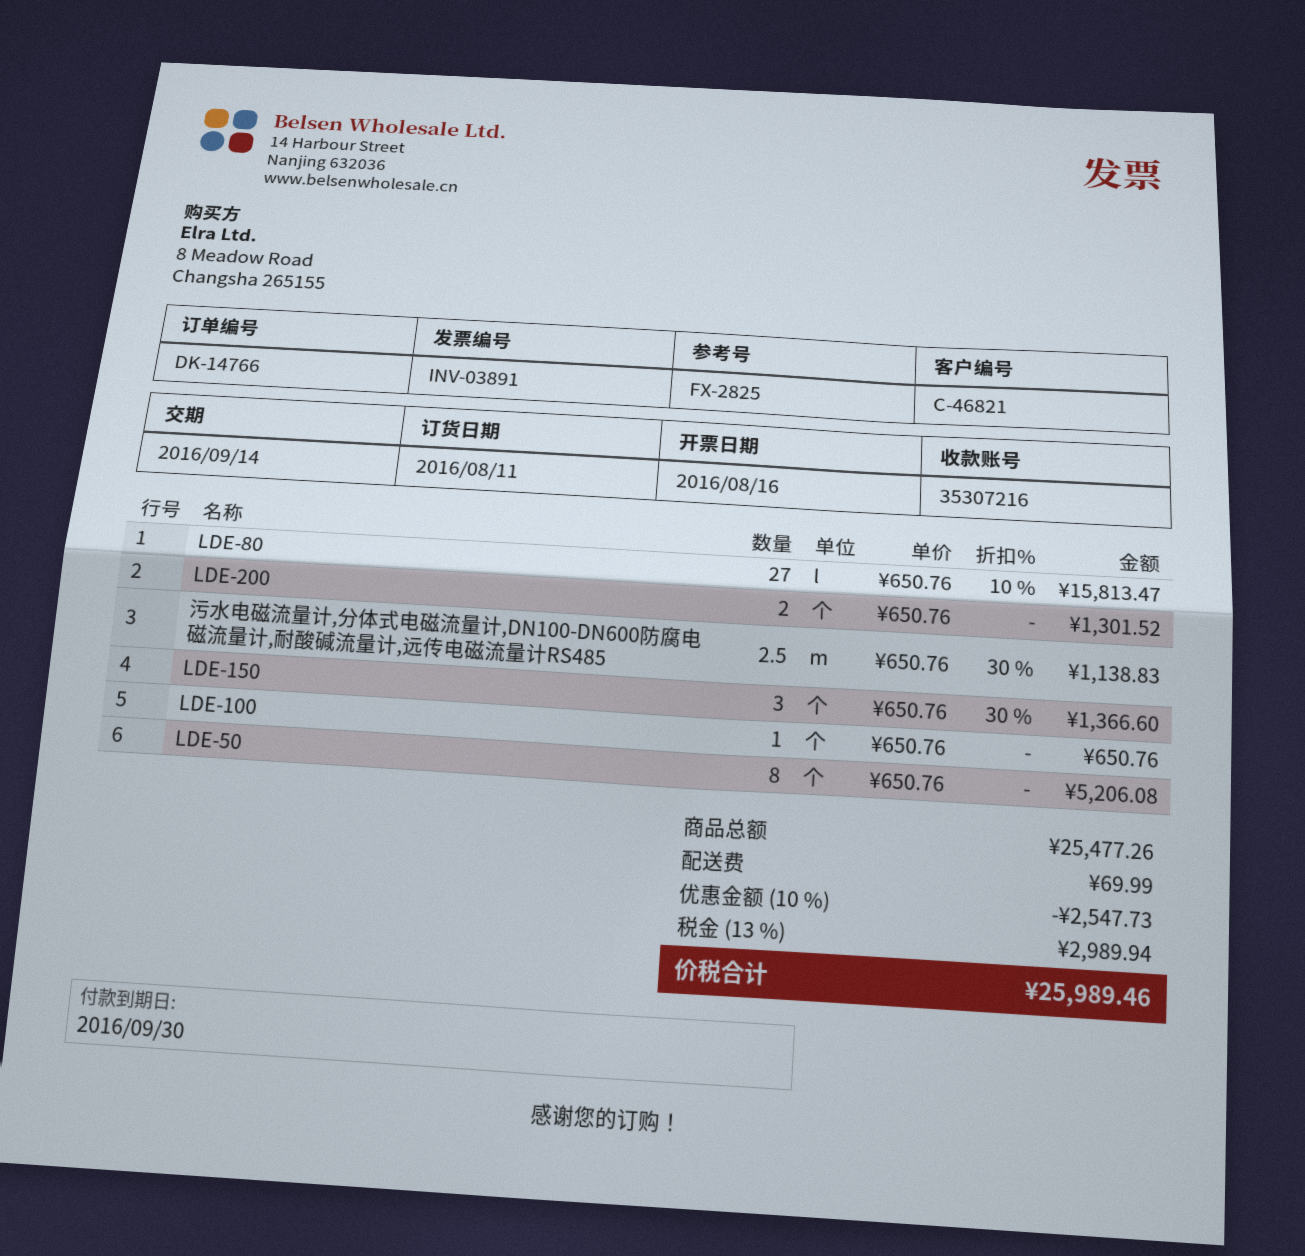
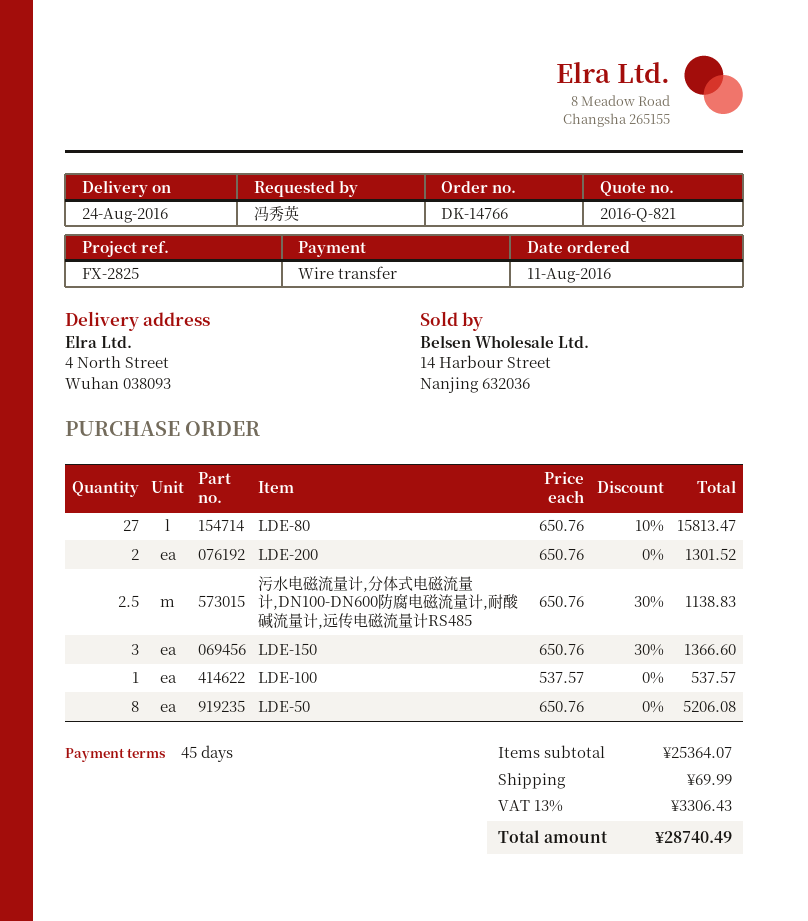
delivery date: 2016-09-14 -> 2016-08-24
LDE-100: 1 x 650.76 = 650.76 -> 1 x 537.57 = 537.57
subtotal: 25477.26 -> 25364.07
discount: 10% = 2547.73 -> none
tax: 13% = 2989.94 -> 13% = 3306.43
total: 25989.46 -> 28740.49

